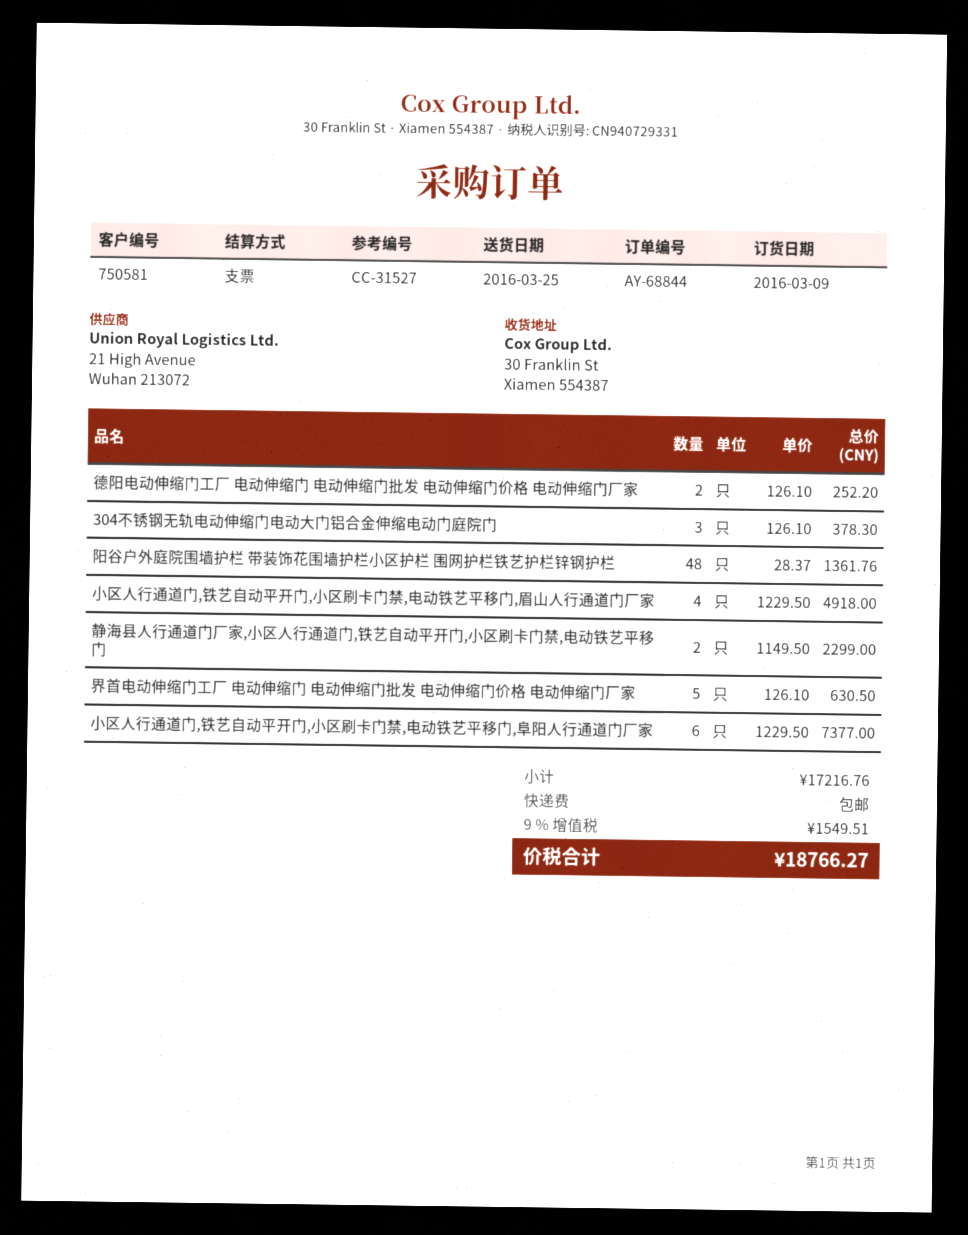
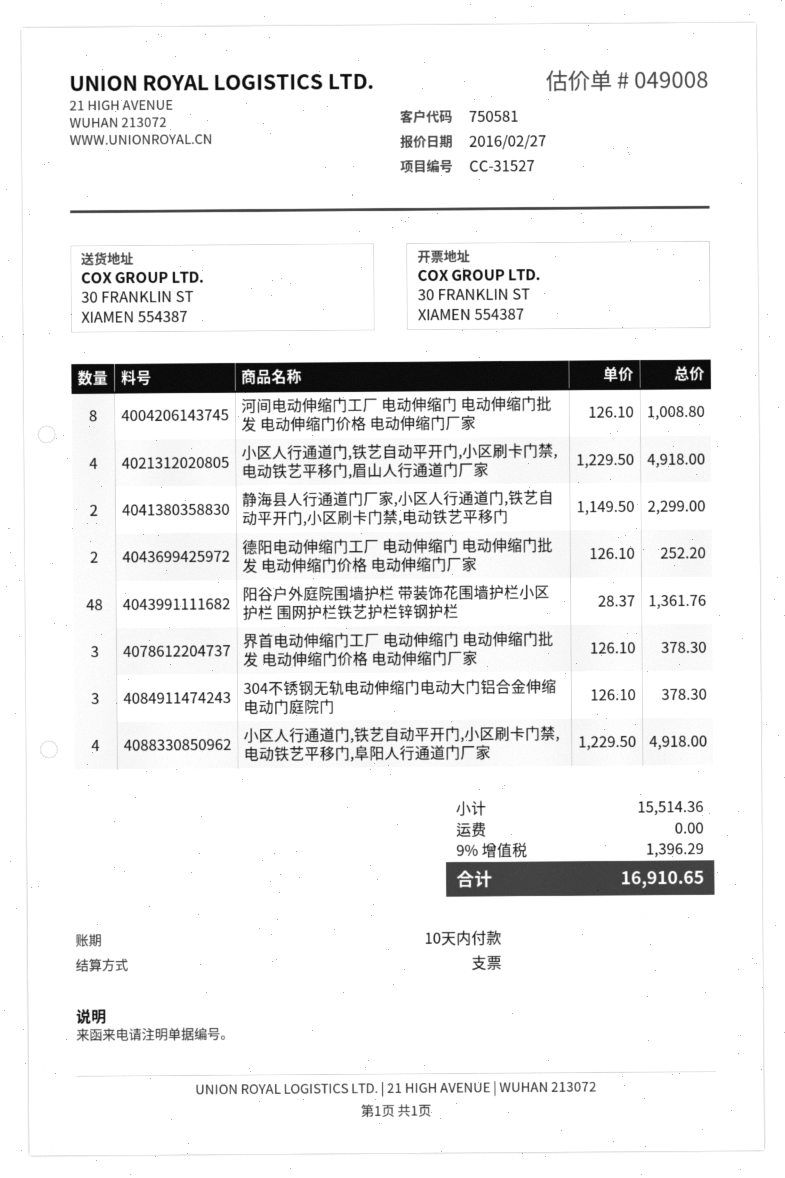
界首电动伸缩门工厂 电动伸缩门 电动伸缩门批发 电动伸缩门价格 电动伸缩门厂家: 5 x 126.10 = 630.50 -> 3 x 126.10 = 378.30
小区人行通道门,铁艺自动平开门,小区刷卡门禁,电动铁艺平移门,阜阳人行通道门厂家: 6 x 1229.50 = 7377.00 -> 4 x 1229.50 = 4918.00
河间电动伸缩门工厂 电动伸缩门 电动伸缩门批发 电动伸缩门价格 电动伸缩门厂家: none -> 8 x 126.10 = 1008.80
subtotal: 17216.76 -> 15514.36
tax: 9% = 1549.51 -> 9% = 1396.29
total: 18766.27 -> 16910.65

